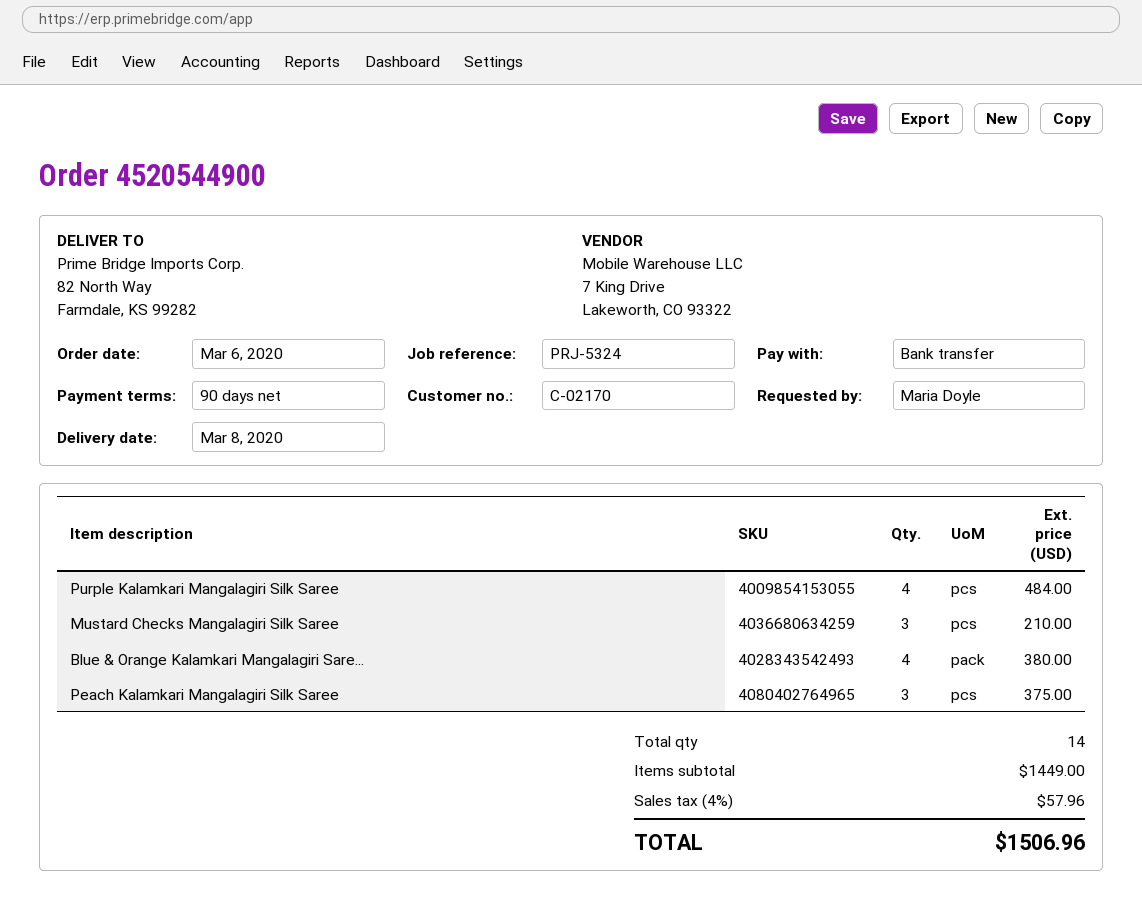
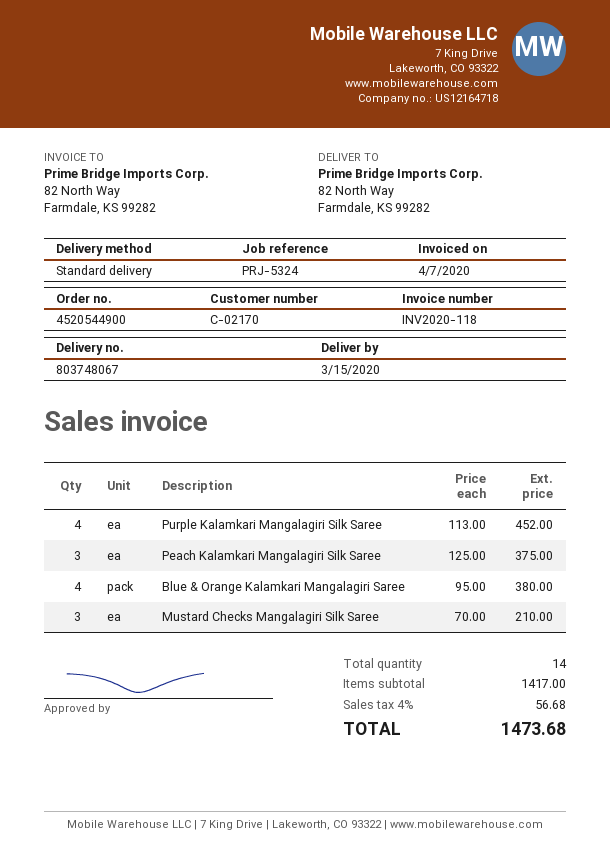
delivery date: 2020-03-08 -> 2020-03-15
Purple Kalamkari Mangalagiri Silk Saree: 4 for 484.00 -> 4 for 452.00
subtotal: 1449.00 -> 1417.00
tax: 4% = 57.96 -> 4% = 56.68
total: 1506.96 -> 1473.68

